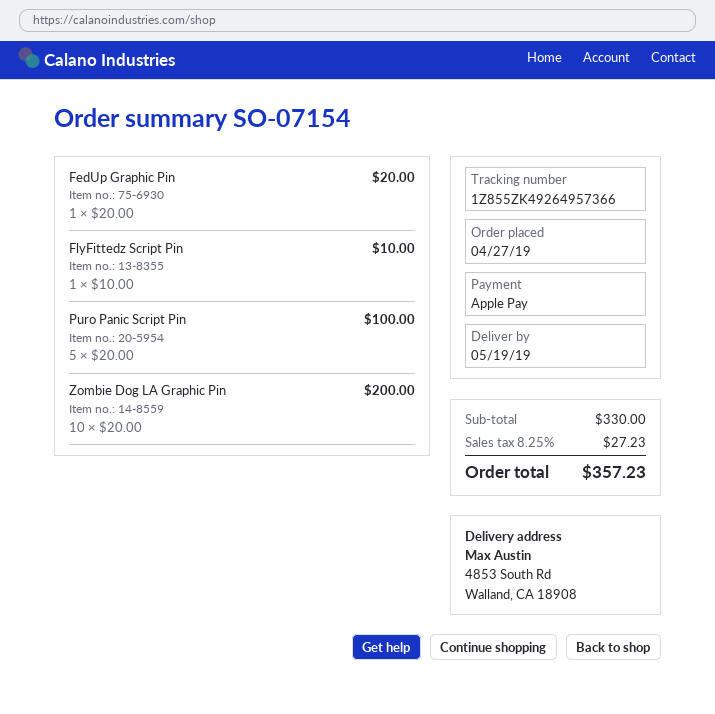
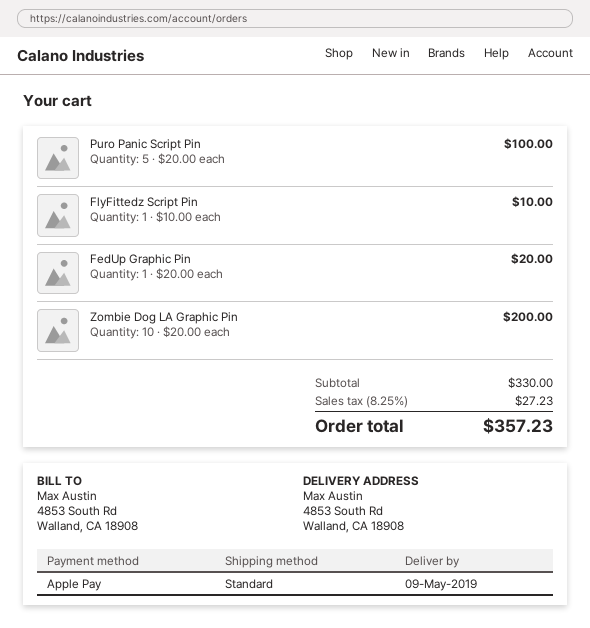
delivery date: 2019-05-19 -> 2019-05-09

